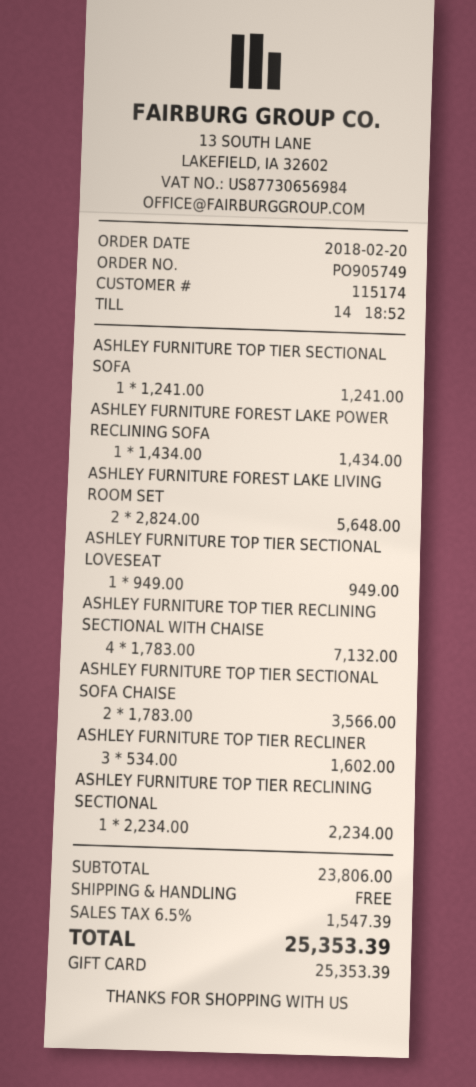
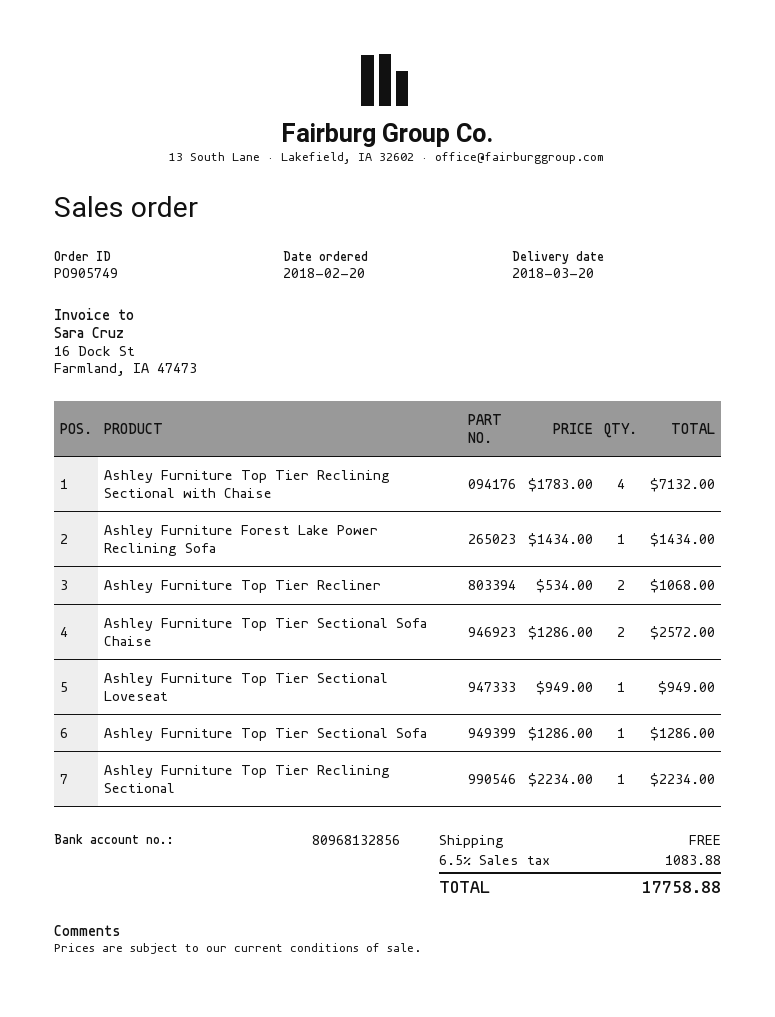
ASHLEY FURNITURE TOP TIER SECTIONAL SOFA: 1 x 1241.00 = 1241.00 -> 1 x 1286.00 = 1286.00
ASHLEY FURNITURE FOREST LAKE LIVING ROOM SET: 2 x 2824.00 = 5648.00 -> none
ASHLEY FURNITURE TOP TIER SECTIONAL SOFA CHAISE: 2 x 1783.00 = 3566.00 -> 2 x 1286.00 = 2572.00
ASHLEY FURNITURE TOP TIER RECLINER: 3 x 534.00 = 1602.00 -> 2 x 534.00 = 1068.00
tax: 6.5% = 1547.39 -> 6.5% = 1083.88
total: 25353.39 -> 17758.88

